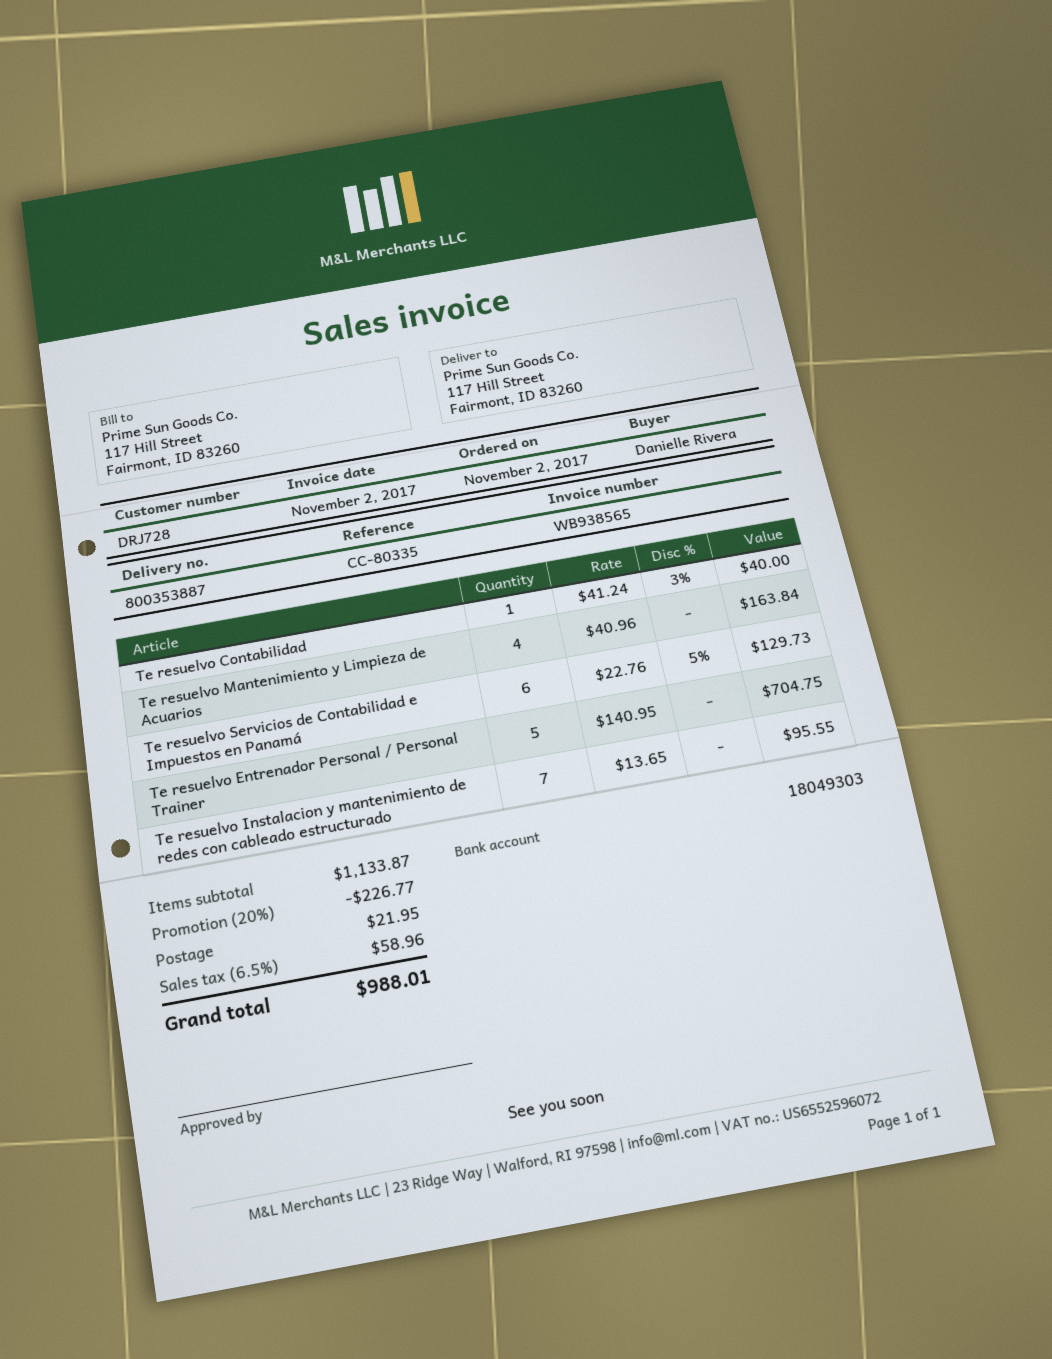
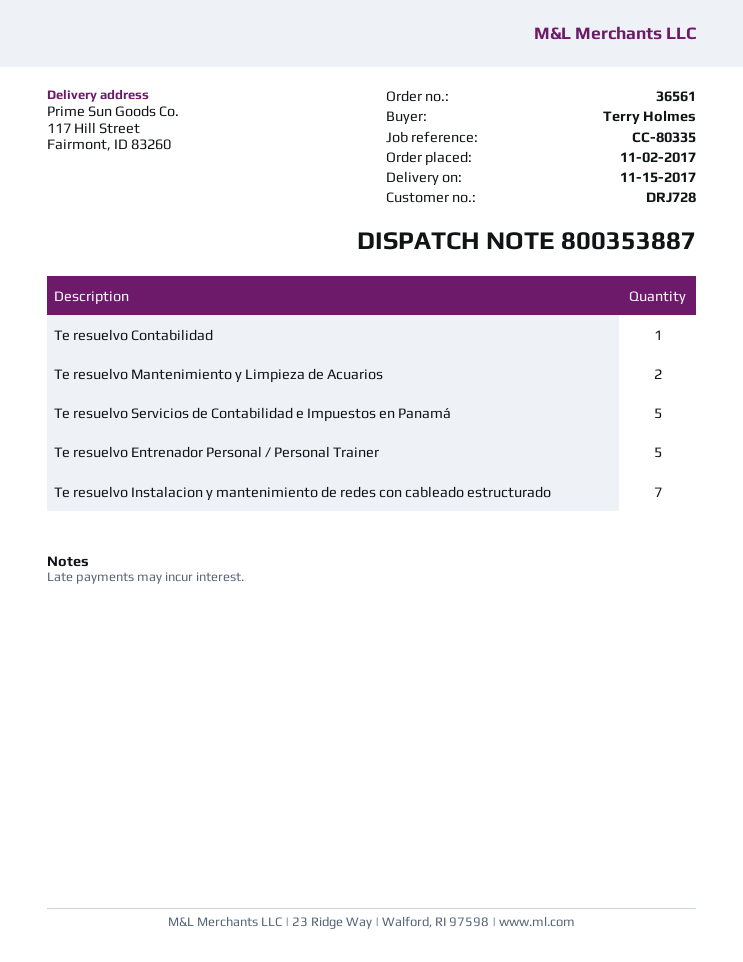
ordered by: Danielle Rivera -> Terry Holmes
Te resuelvo Mantenimiento y Limpieza de Acuarios: 4 -> 2
Te resuelvo Servicios de Contabilidad e Impuestos en Panamá: 6 -> 5

